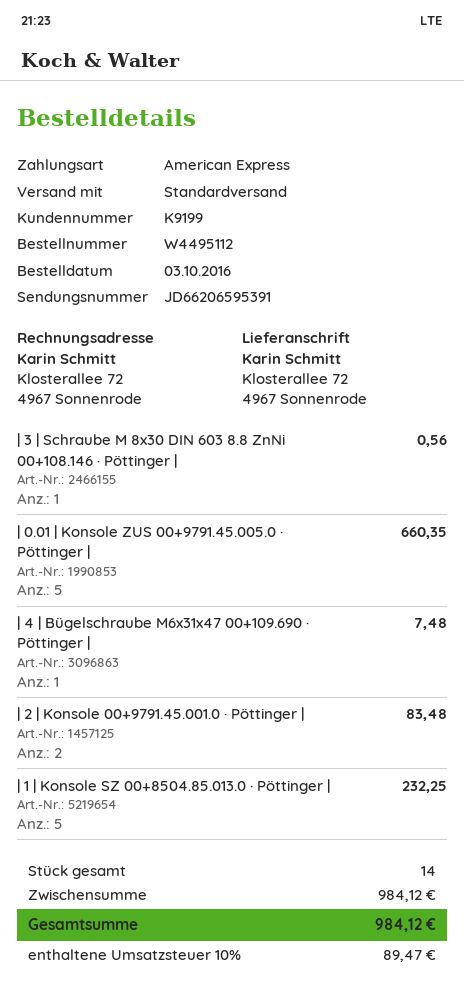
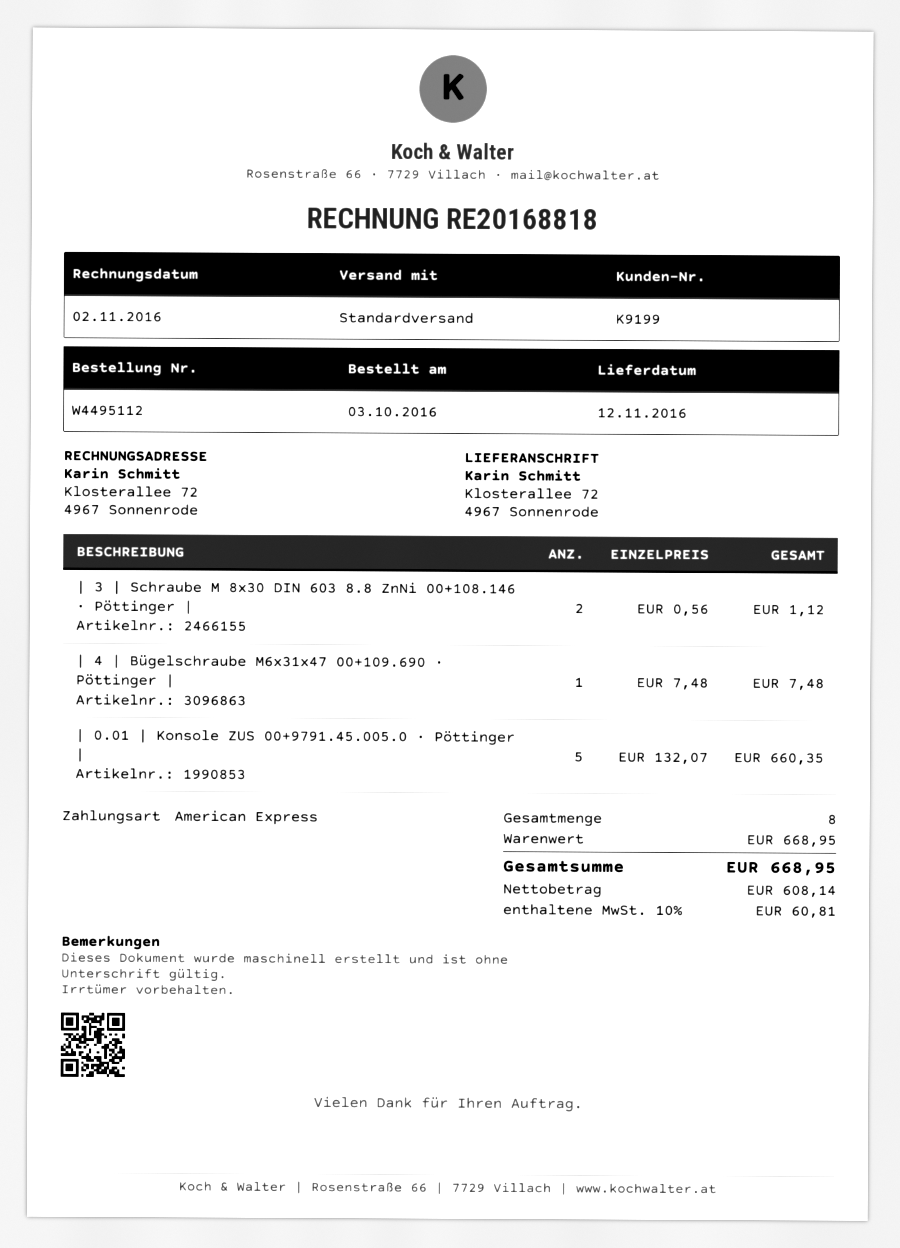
| 3 | Schraube M 8x30 DIN 603 8.8 ZnNi 00+108.146 · Pöttinger |: 1 for 0.56 -> 2 for 1.12
| 2 | Konsole 00+9791.45.001.0 · Pöttinger |: 2 for 83.48 -> none
| 1 | Konsole SZ 00+8504.85.013.0 · Pöttinger |: 5 for 232.25 -> none
total quantity: 14 -> 8
subtotal: 984.12 -> 668.95
tax: 10% = 89.47 -> 10% = 60.81
total: 984.12 -> 668.95

